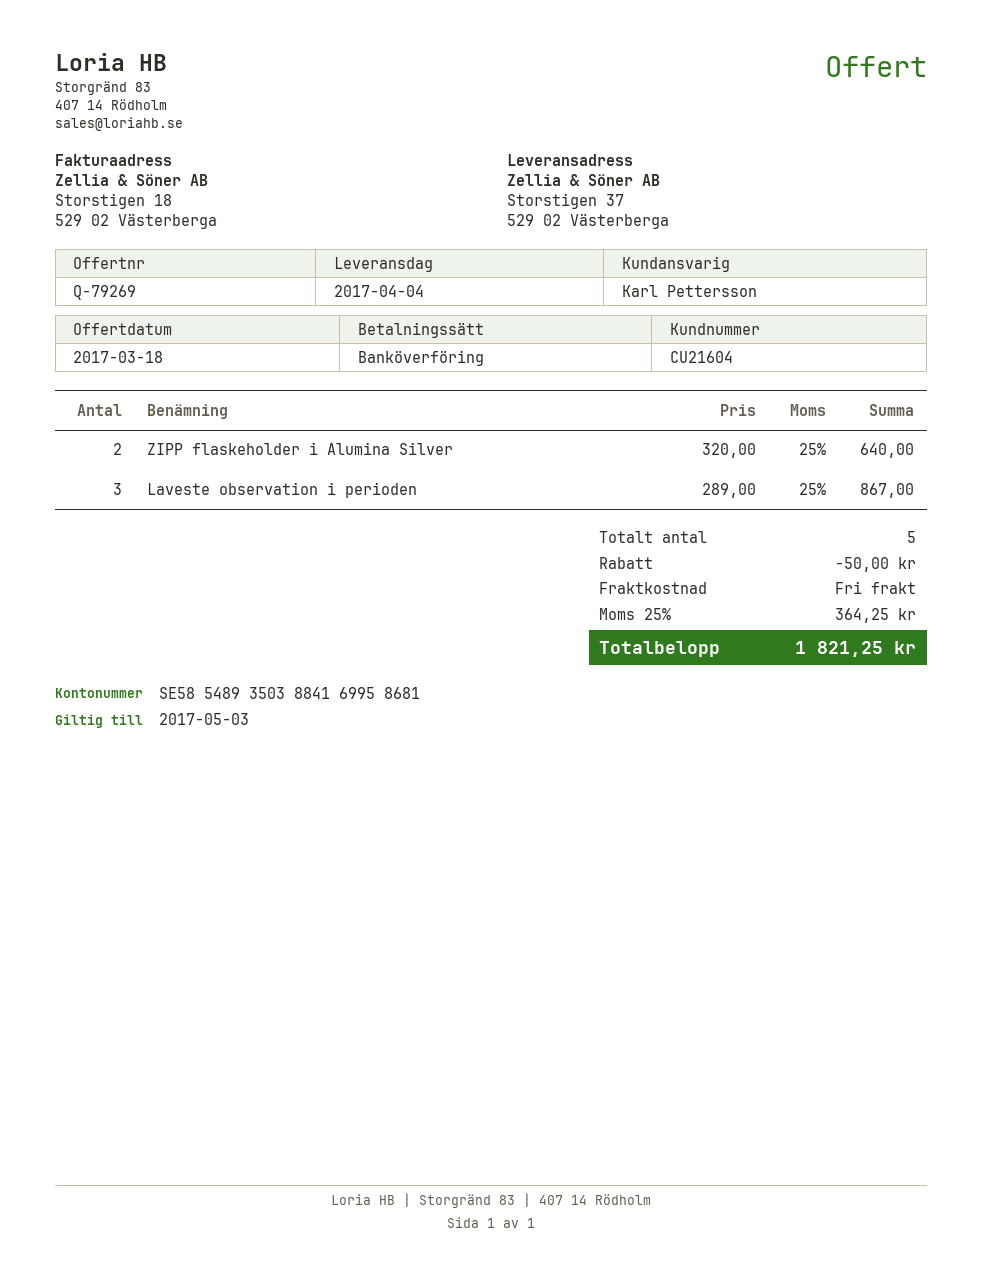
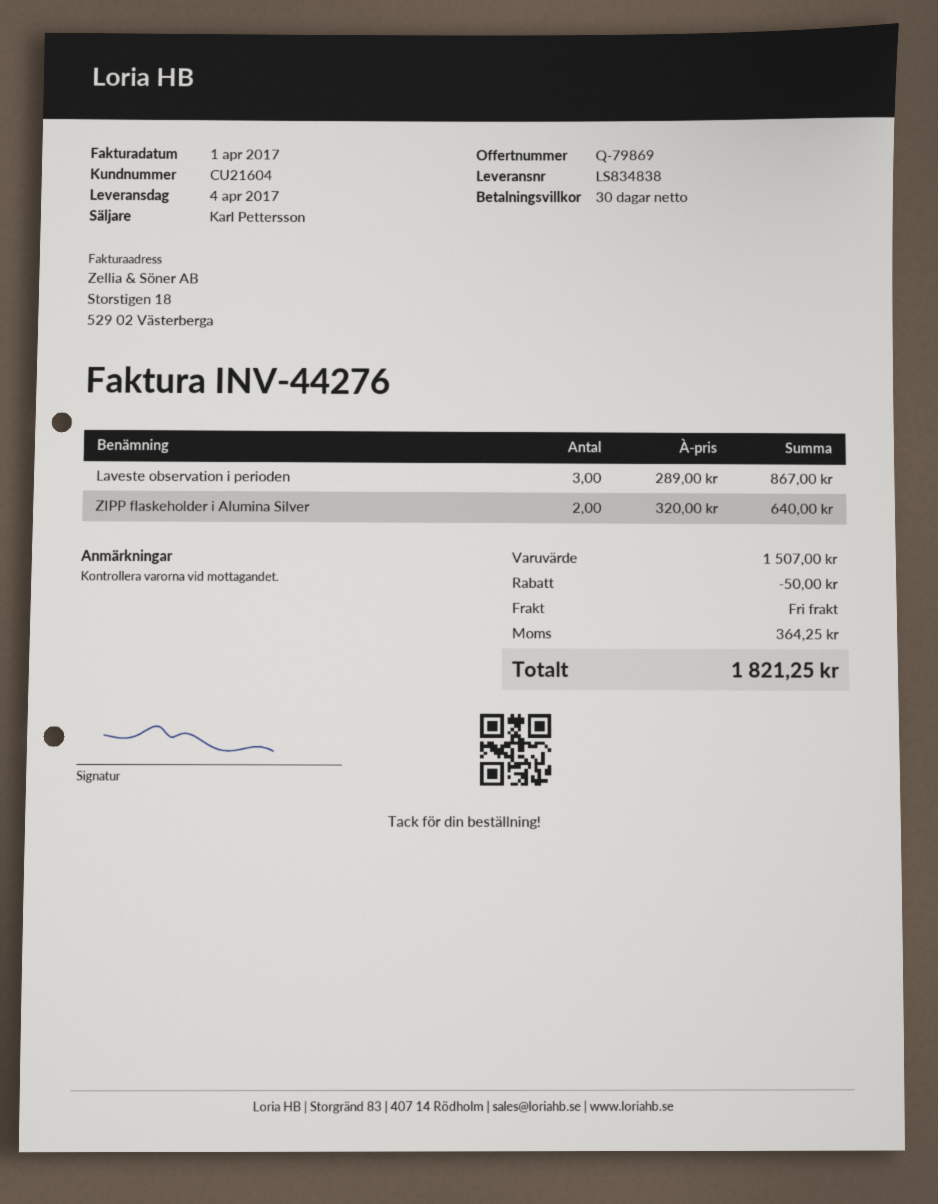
quote number: Q-79269 -> Q-79869

